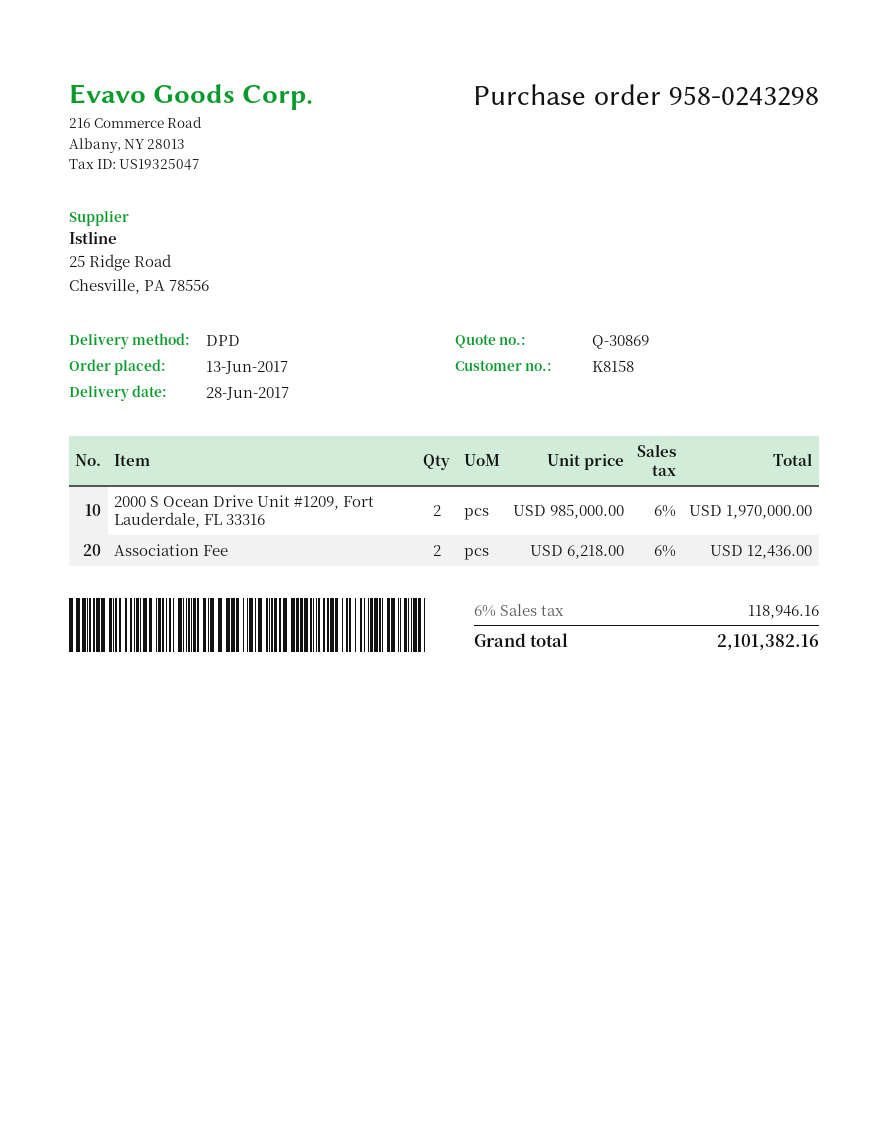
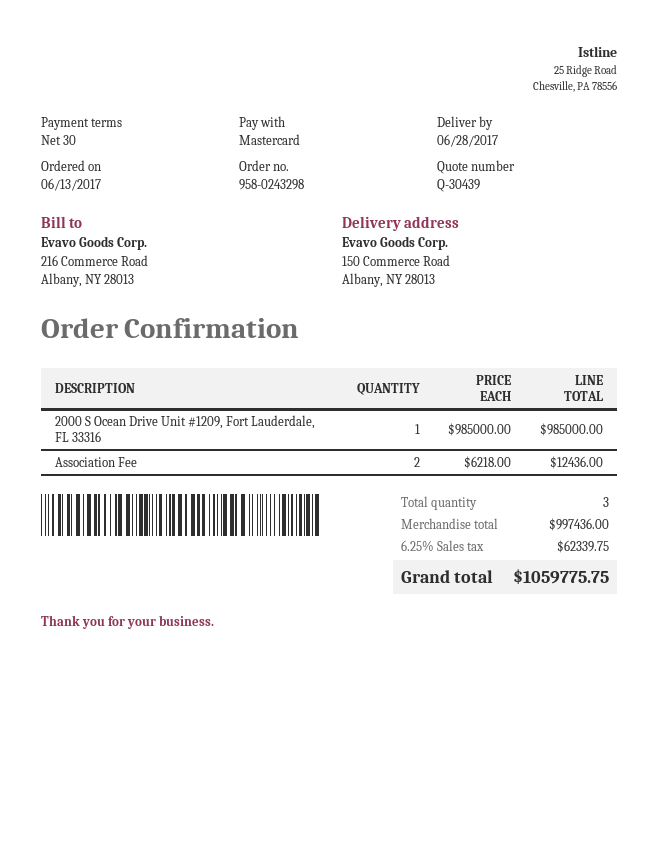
quote number: Q-30869 -> Q-30439
2000 S Ocean Drive Unit #1209, Fort Lauderdale, FL 33316: 2 x 985000.00 = 1970000.00 -> 1 x 985000.00 = 985000.00
tax: 6% = 118946.16 -> 6.25% = 62339.75
total: 2101382.16 -> 1059775.75

